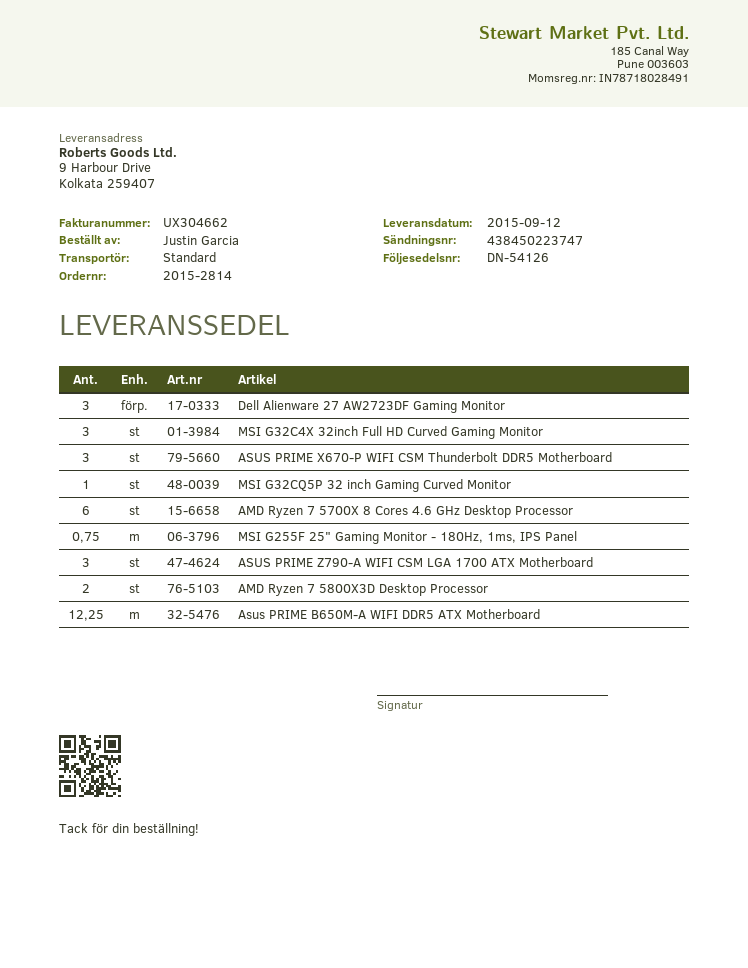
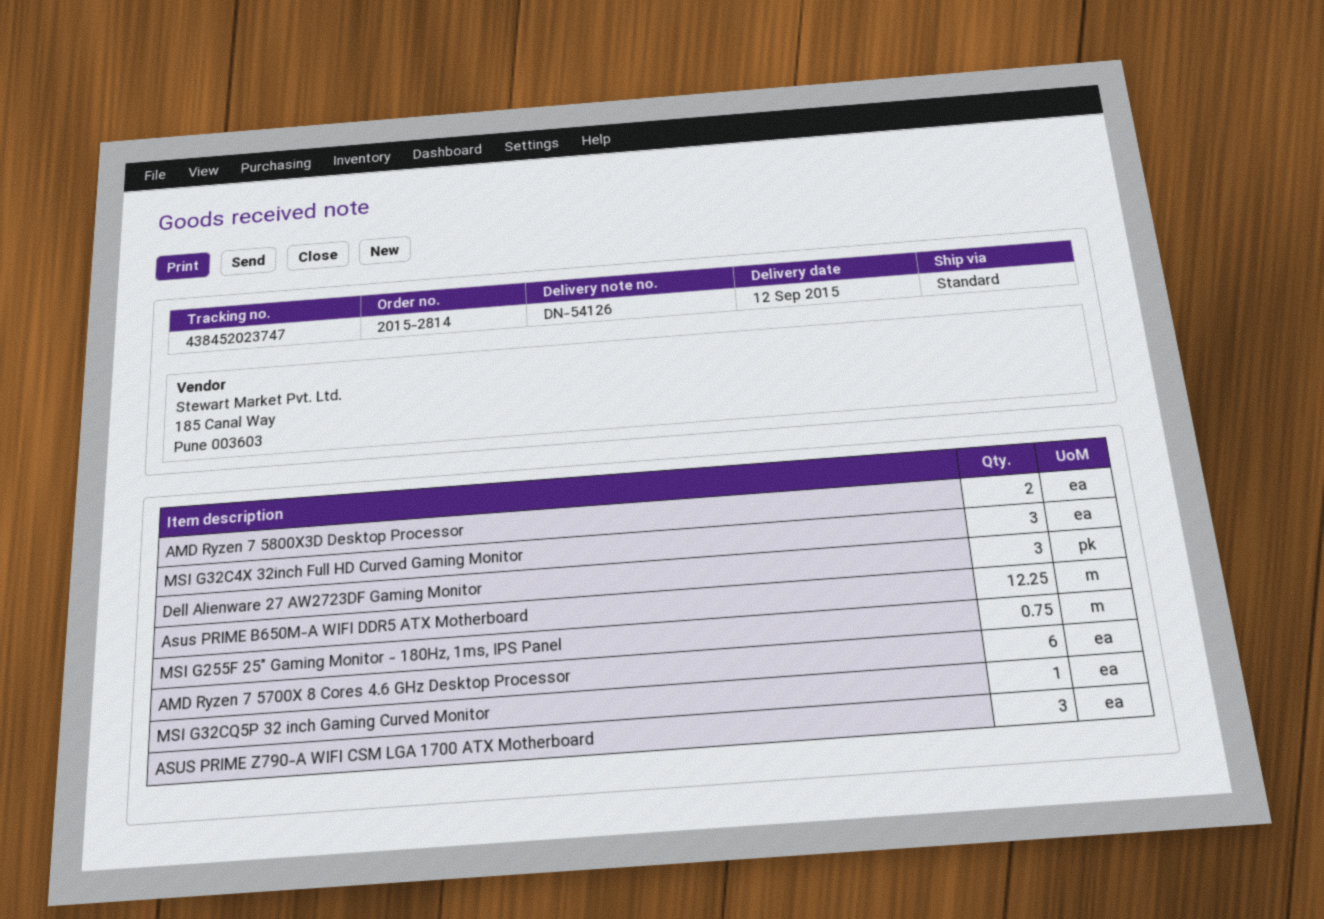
tracking number: 438450223747 -> 438452023747
ASUS PRIME X670-P WIFI CSM Thunderbolt DDR5 Motherboard: 3 -> none

